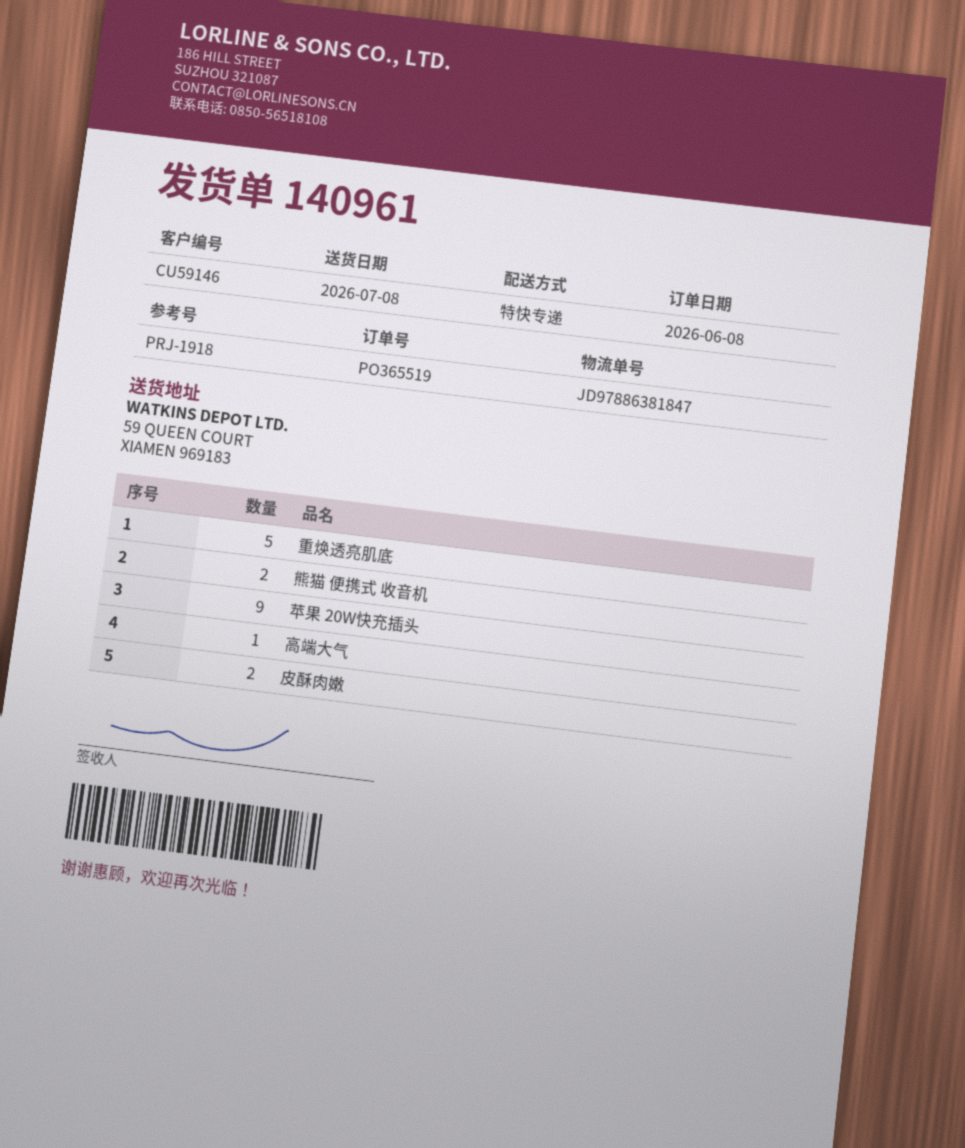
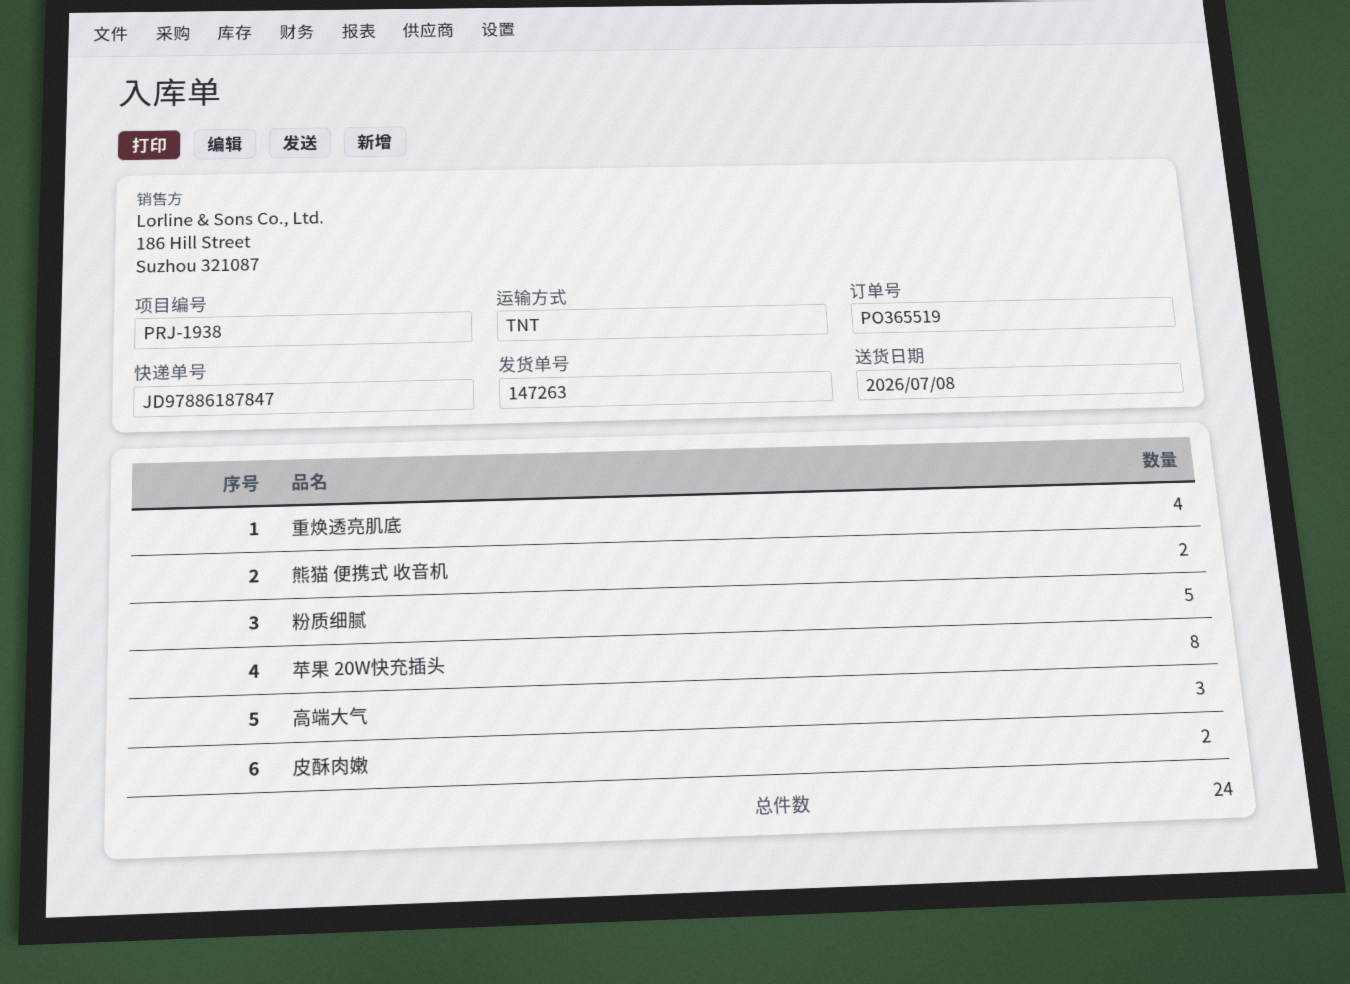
delivery note number: 140961 -> 147263
reference: PRJ-1918 -> PRJ-1938
shipping method: express -> TNT
tracking number: JD97886381847 -> JD97886187847
重焕透亮肌底: 5 -> 4
苹果 20W快充插头: 9 -> 8
高端大气: 1 -> 3
粉质细腻: none -> 5

